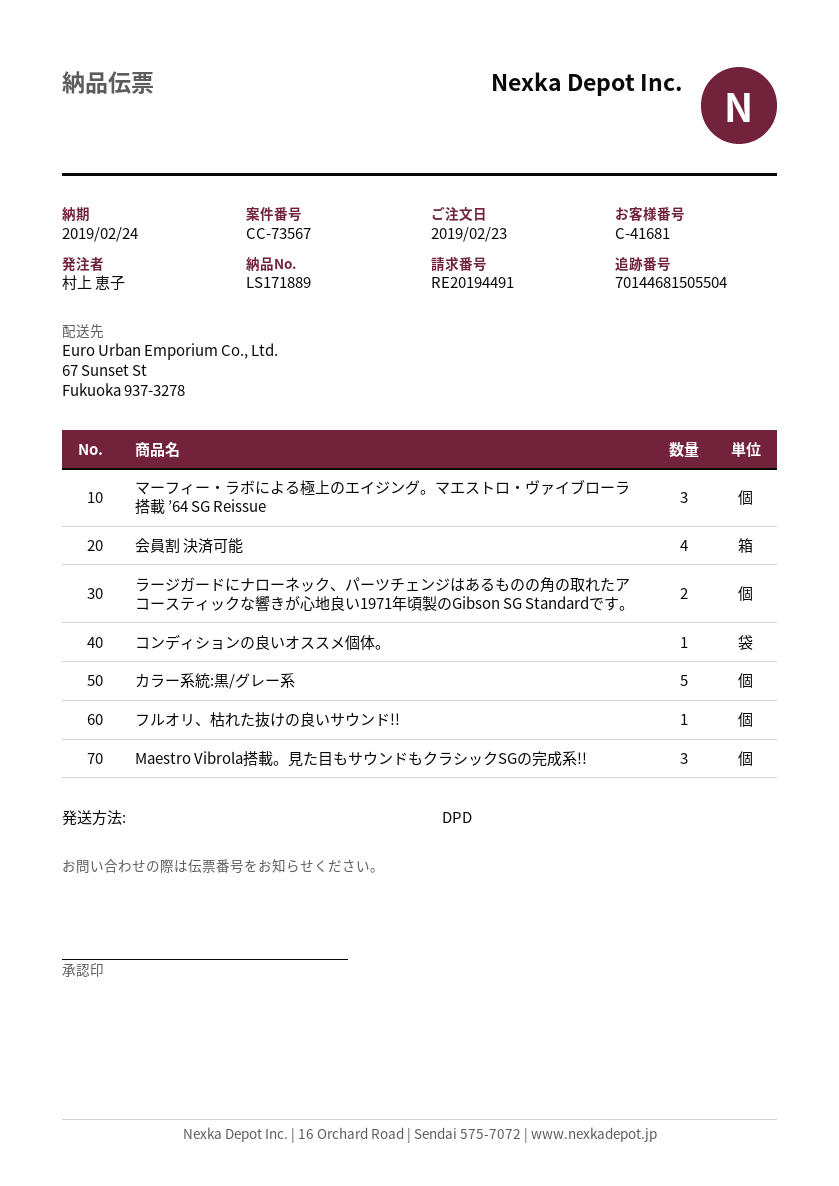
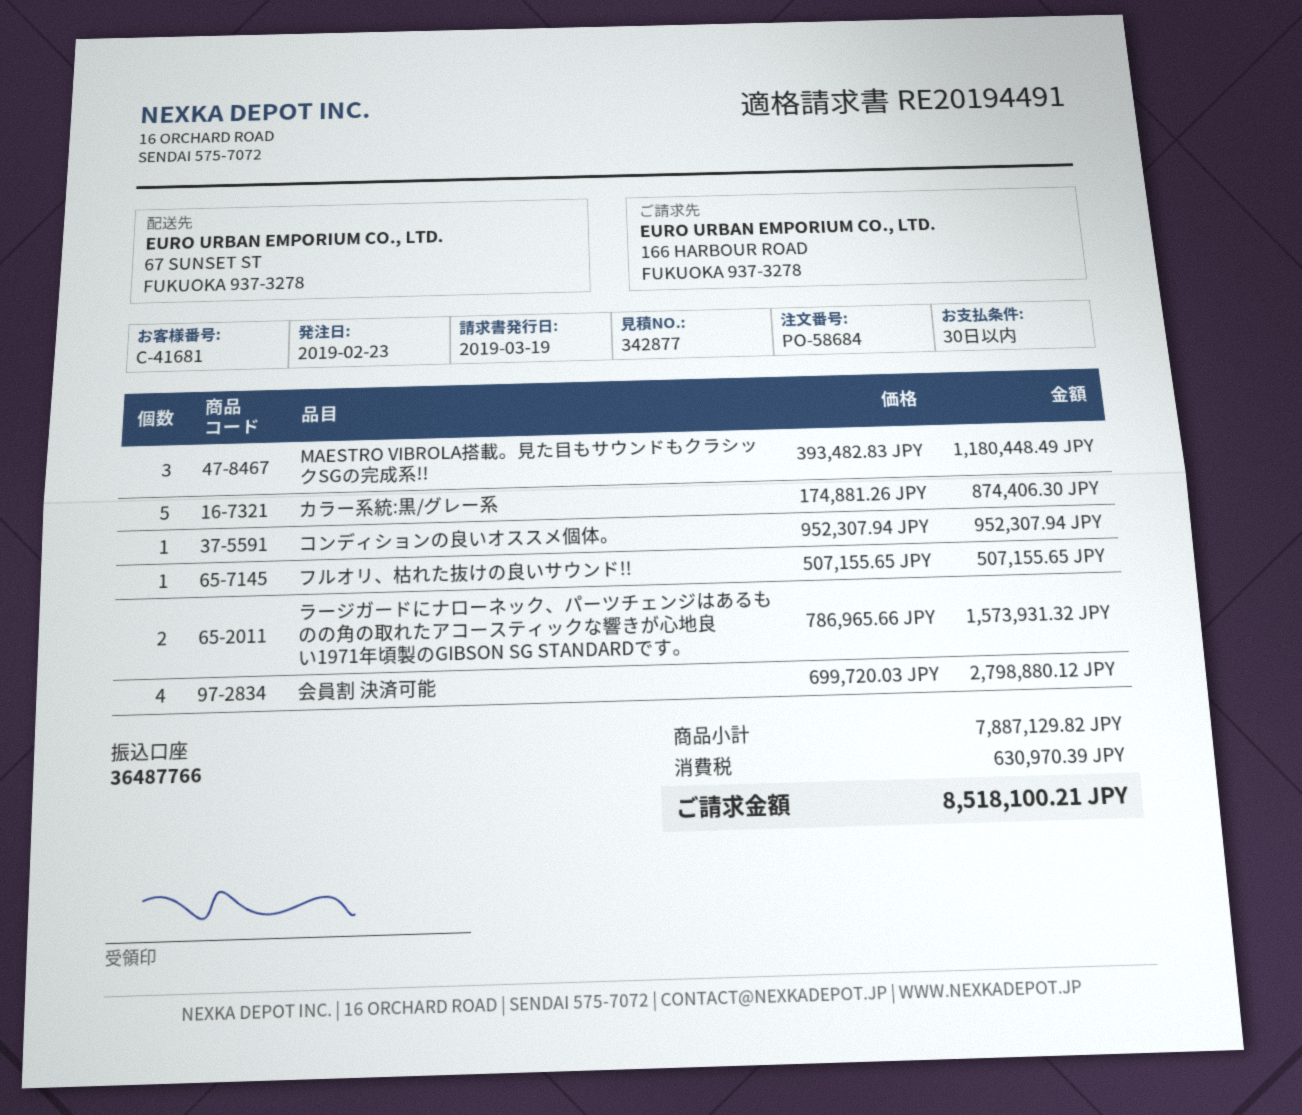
マーフィー・ラボによる極上のエイジング。マエストロ・ヴァイブローラ搭載 ’64 SG Reissue: 3 -> none

